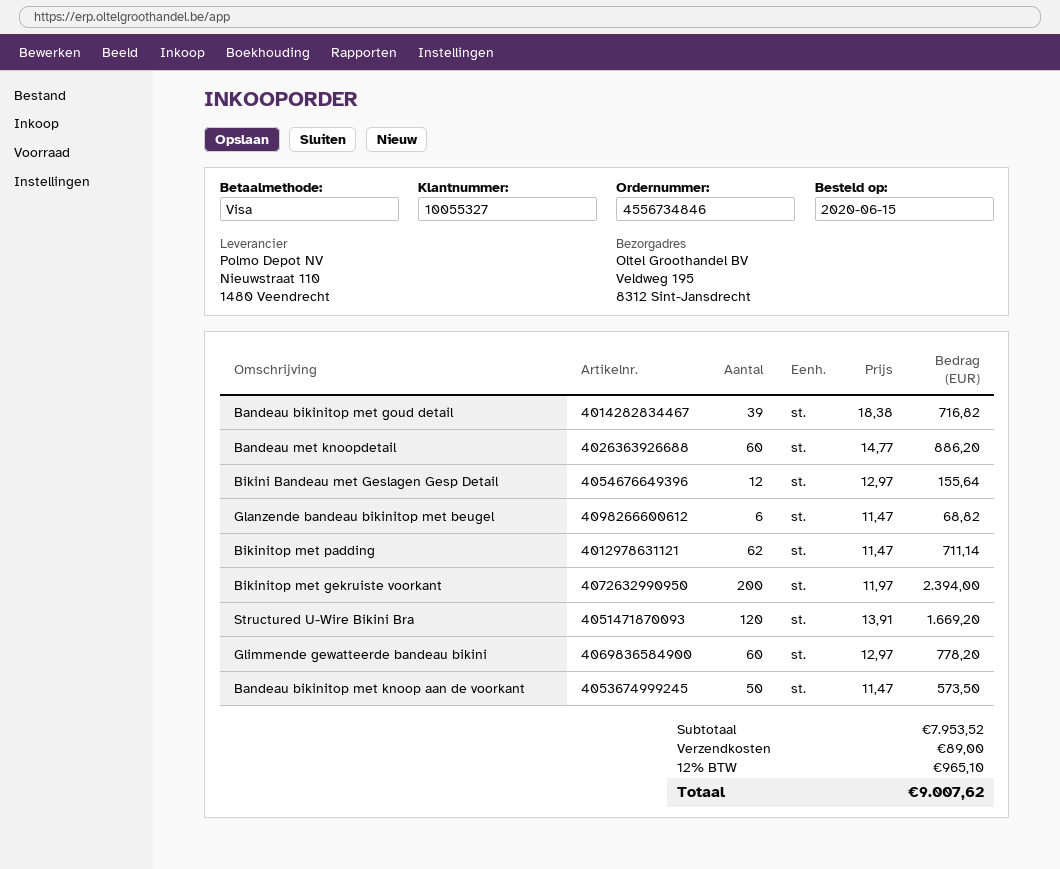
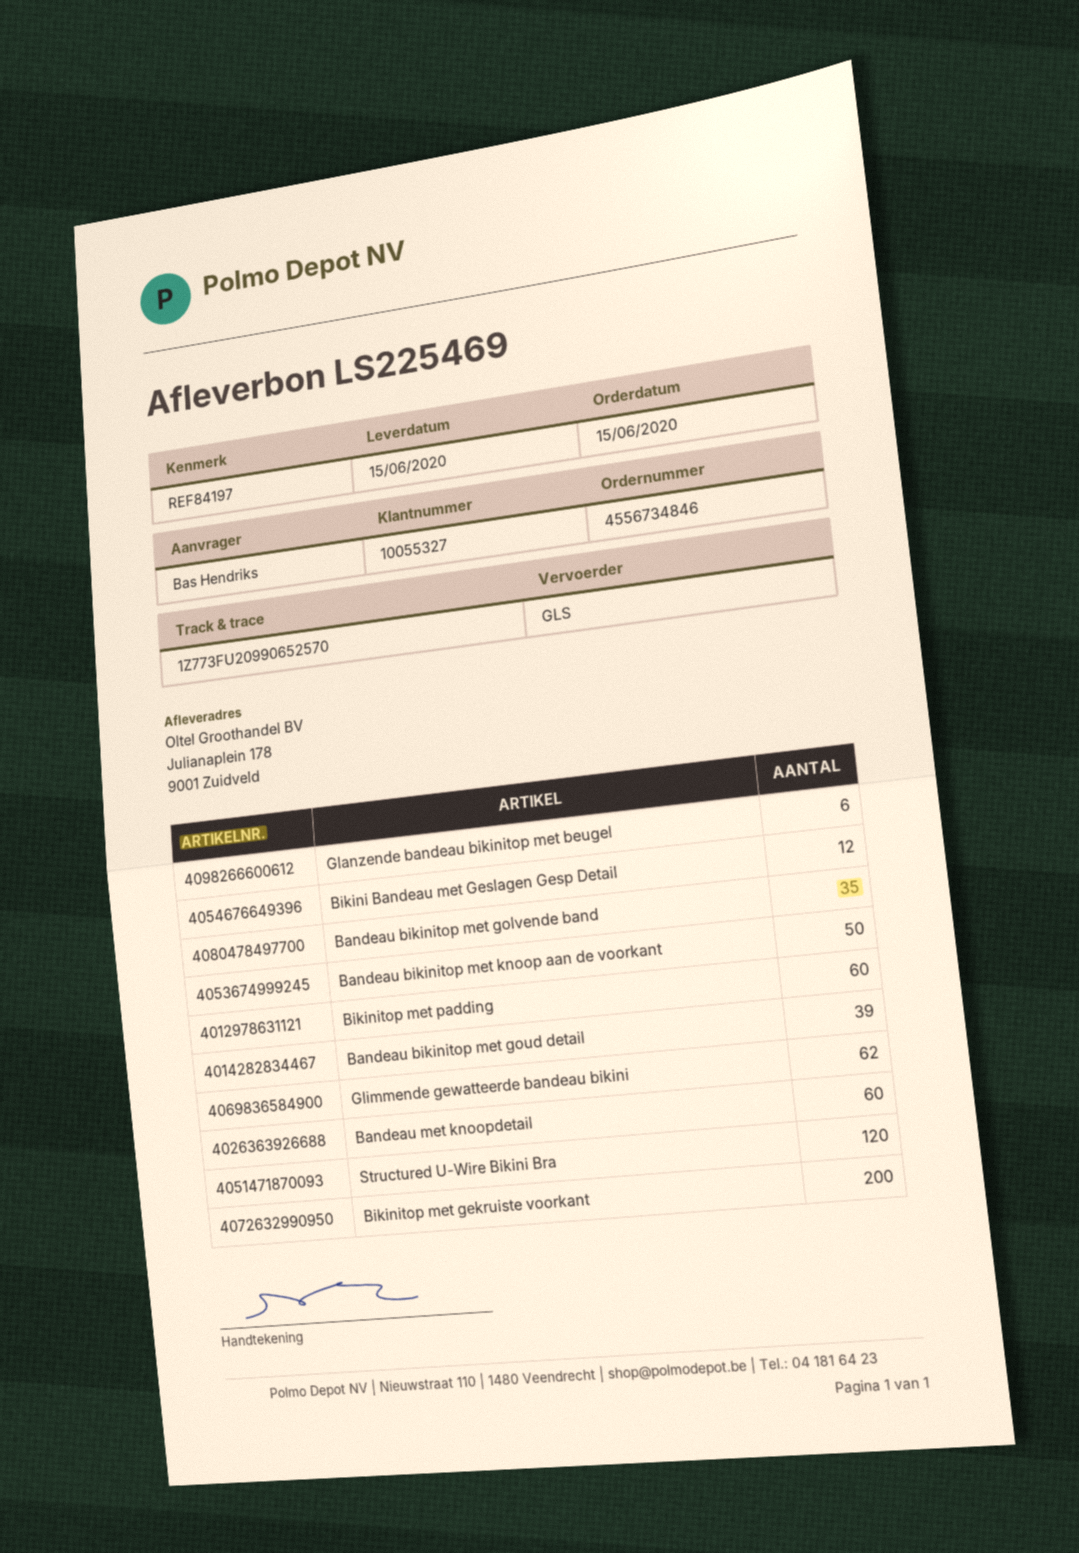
ship to: Veldweg 195, 8312 Sint-Jansdrecht -> Julianaplein 178, 9001 Zuidveld
Bikinitop met padding: 62 -> 60
Glimmende gewatteerde bandeau bikini: 60 -> 62
Bandeau bikinitop met golvende band: none -> 35

